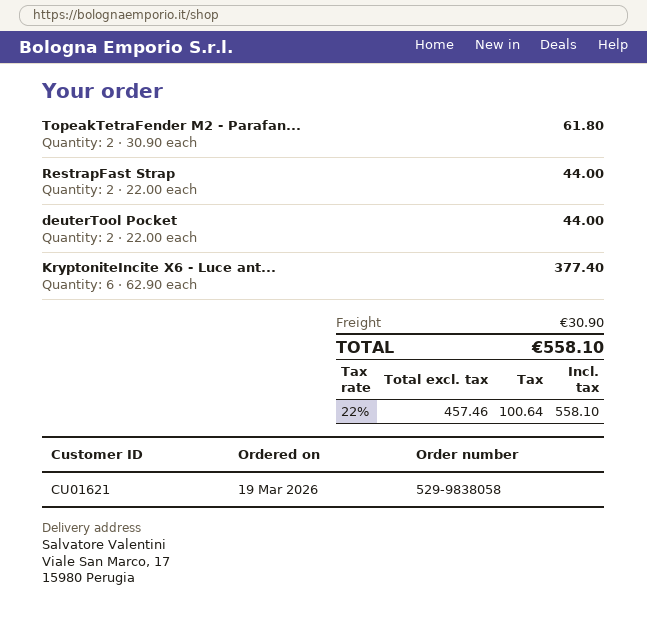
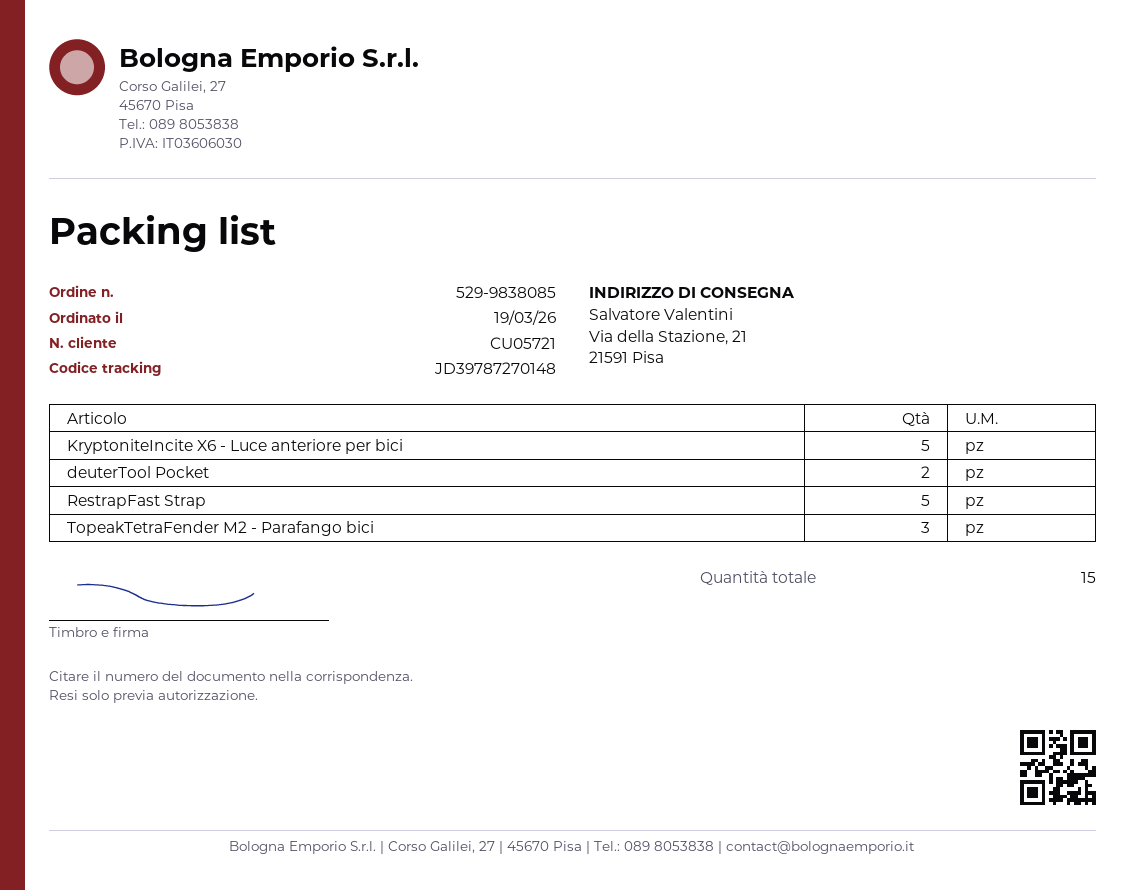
order number: 529-9838058 -> 529-9838085
customer number: CU01621 -> CU05721
ship to: Viale San Marco, 17, 15980 Perugia -> Via della Stazione, 21, 21591 Pisa
TopeakTetraFender M2 - Parafan...: 2 -> 3
RestrapFast Strap: 2 -> 5
KryptoniteIncite X6 - Luce ant...: 6 -> 5

